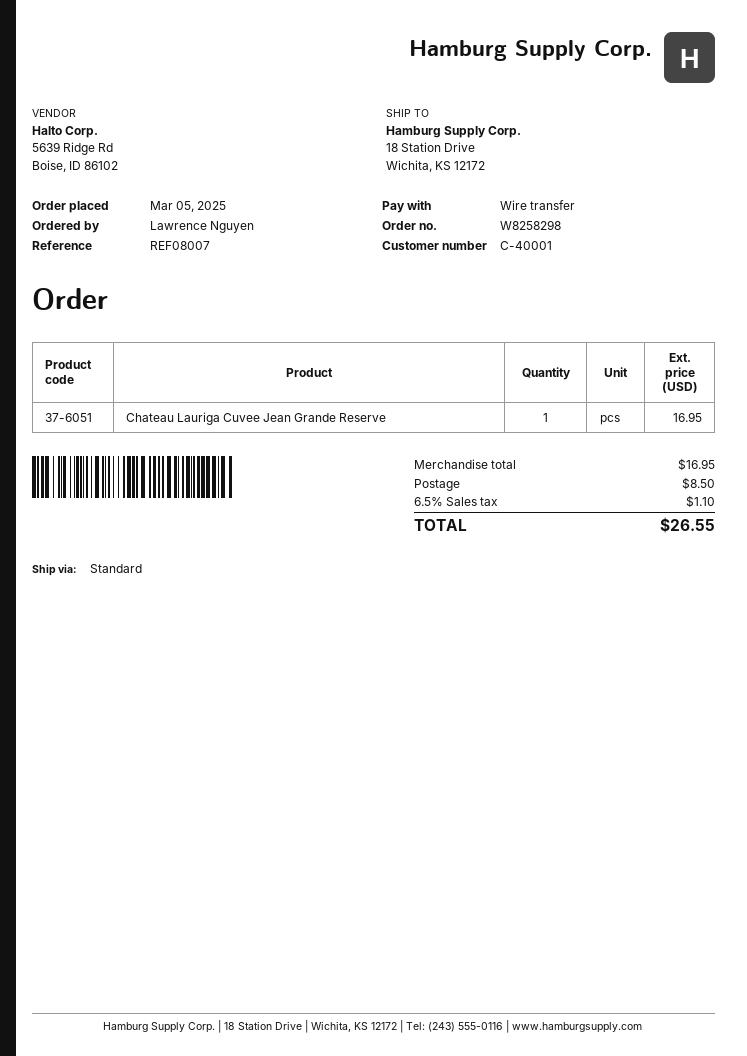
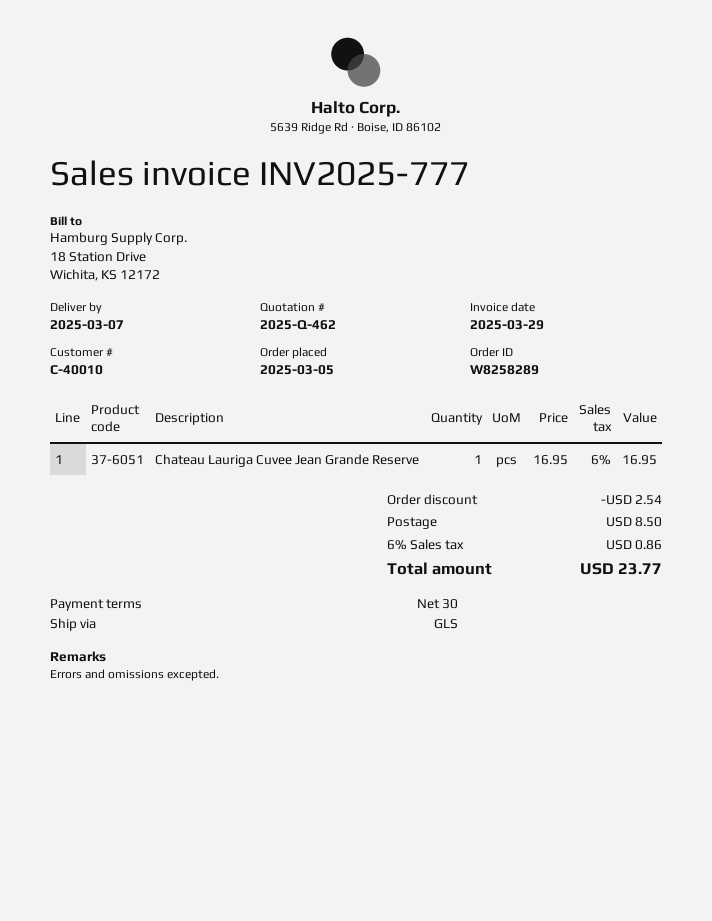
order number: W8258298 -> W8258289
customer number: C-40001 -> C-40010
shipping method: standard -> GLS
discount: none -> 2.54
tax: 6.5% = 1.10 -> 6% = 0.86
total: 26.55 -> 23.77

